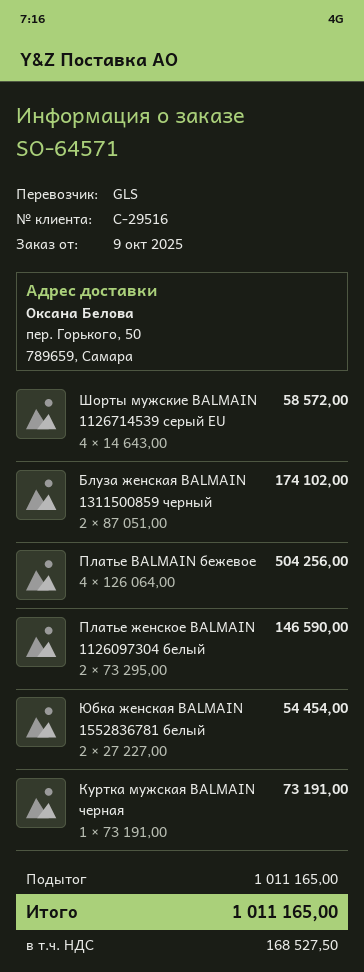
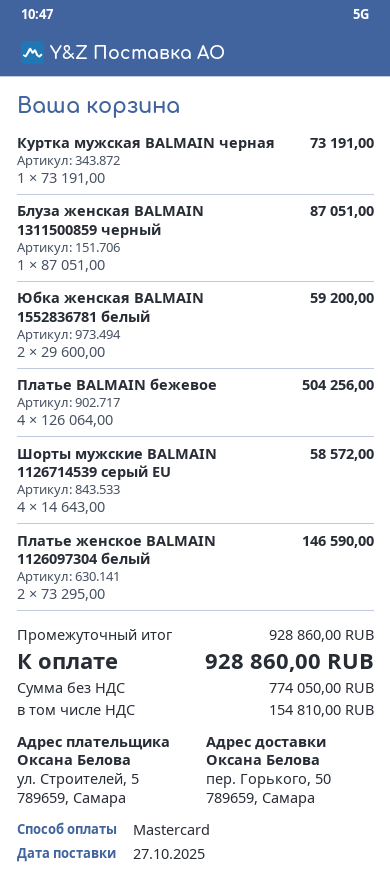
Блуза женская BALMAIN 1311500859 черный: 2 x 87051.00 = 174102.00 -> 1 x 87051.00 = 87051.00
Юбка женская BALMAIN 1552836781 белый: 2 x 27227.00 = 54454.00 -> 2 x 29600.00 = 59200.00
subtotal: 1011165.00 -> 928860.00
tax: 168527.50 -> 154810.00
total: 1011165.00 -> 928860.00

